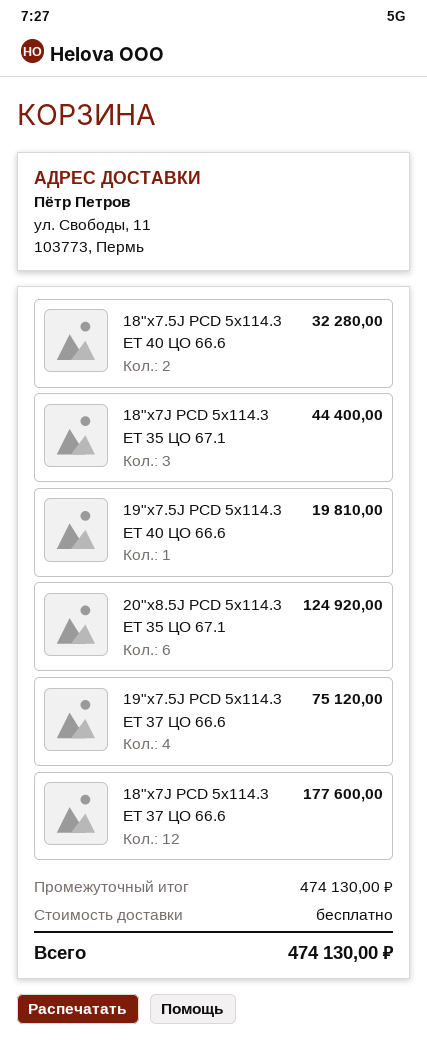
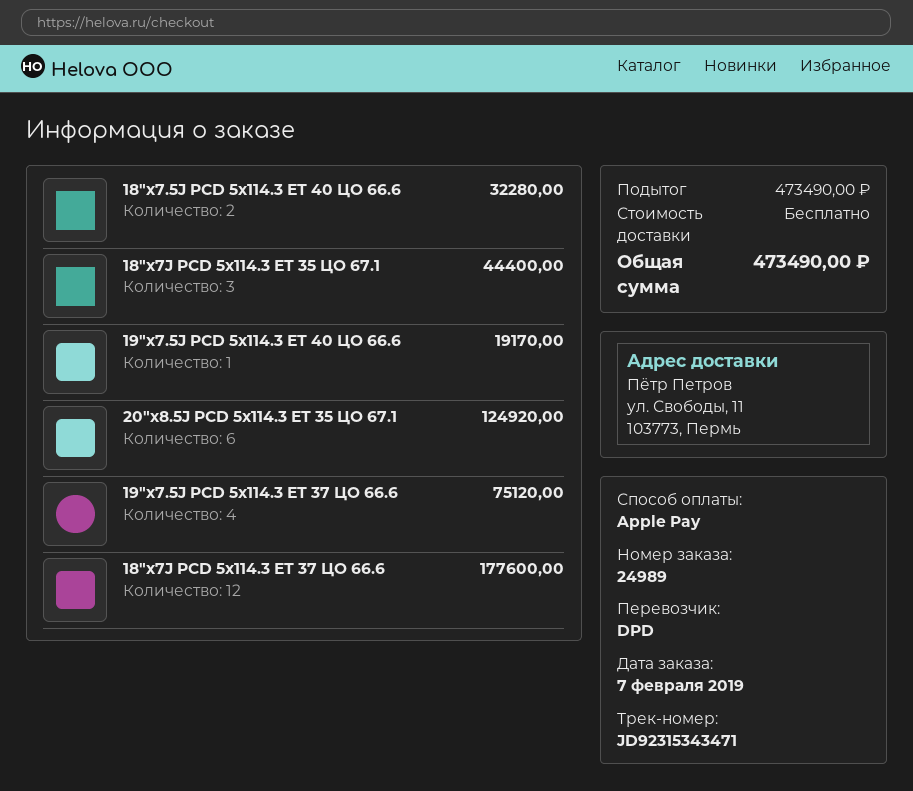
19"x7.5J PCD 5x114.3 ЕТ 40 ЦО 66.6: 1 for 19810.00 -> 1 for 19170.00
subtotal: 474130.00 -> 473490.00
total: 474130.00 -> 473490.00

